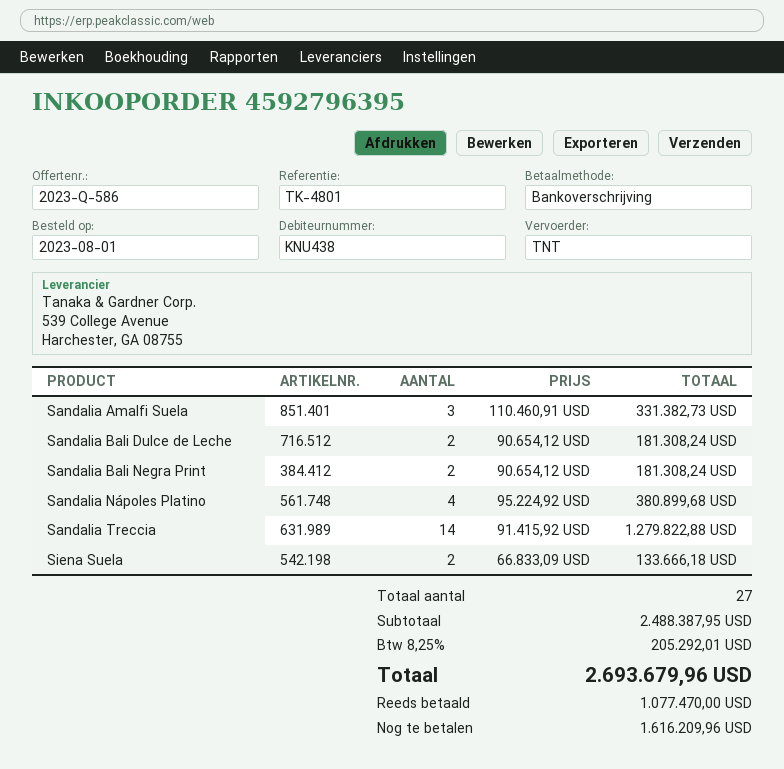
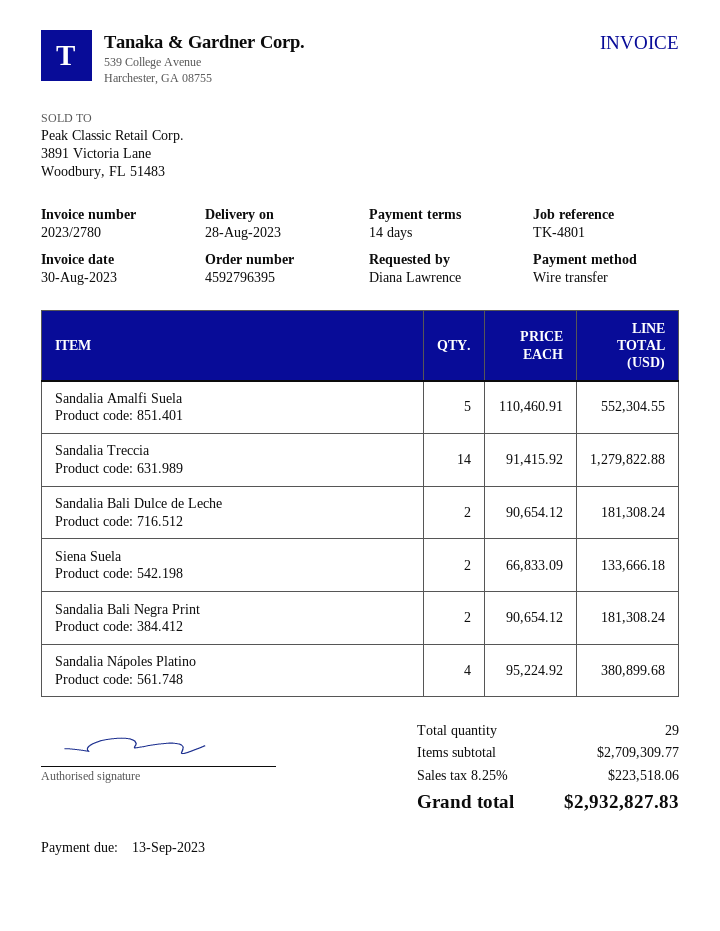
Sandalia Amalfi Suela: 3 x 110460.91 = 331382.73 -> 5 x 110460.91 = 552304.55
total quantity: 27 -> 29
subtotal: 2488387.95 -> 2709309.77
tax: 8.25% = 205292.01 -> 8.25% = 223518.06
total: 2693679.96 -> 2932827.83

